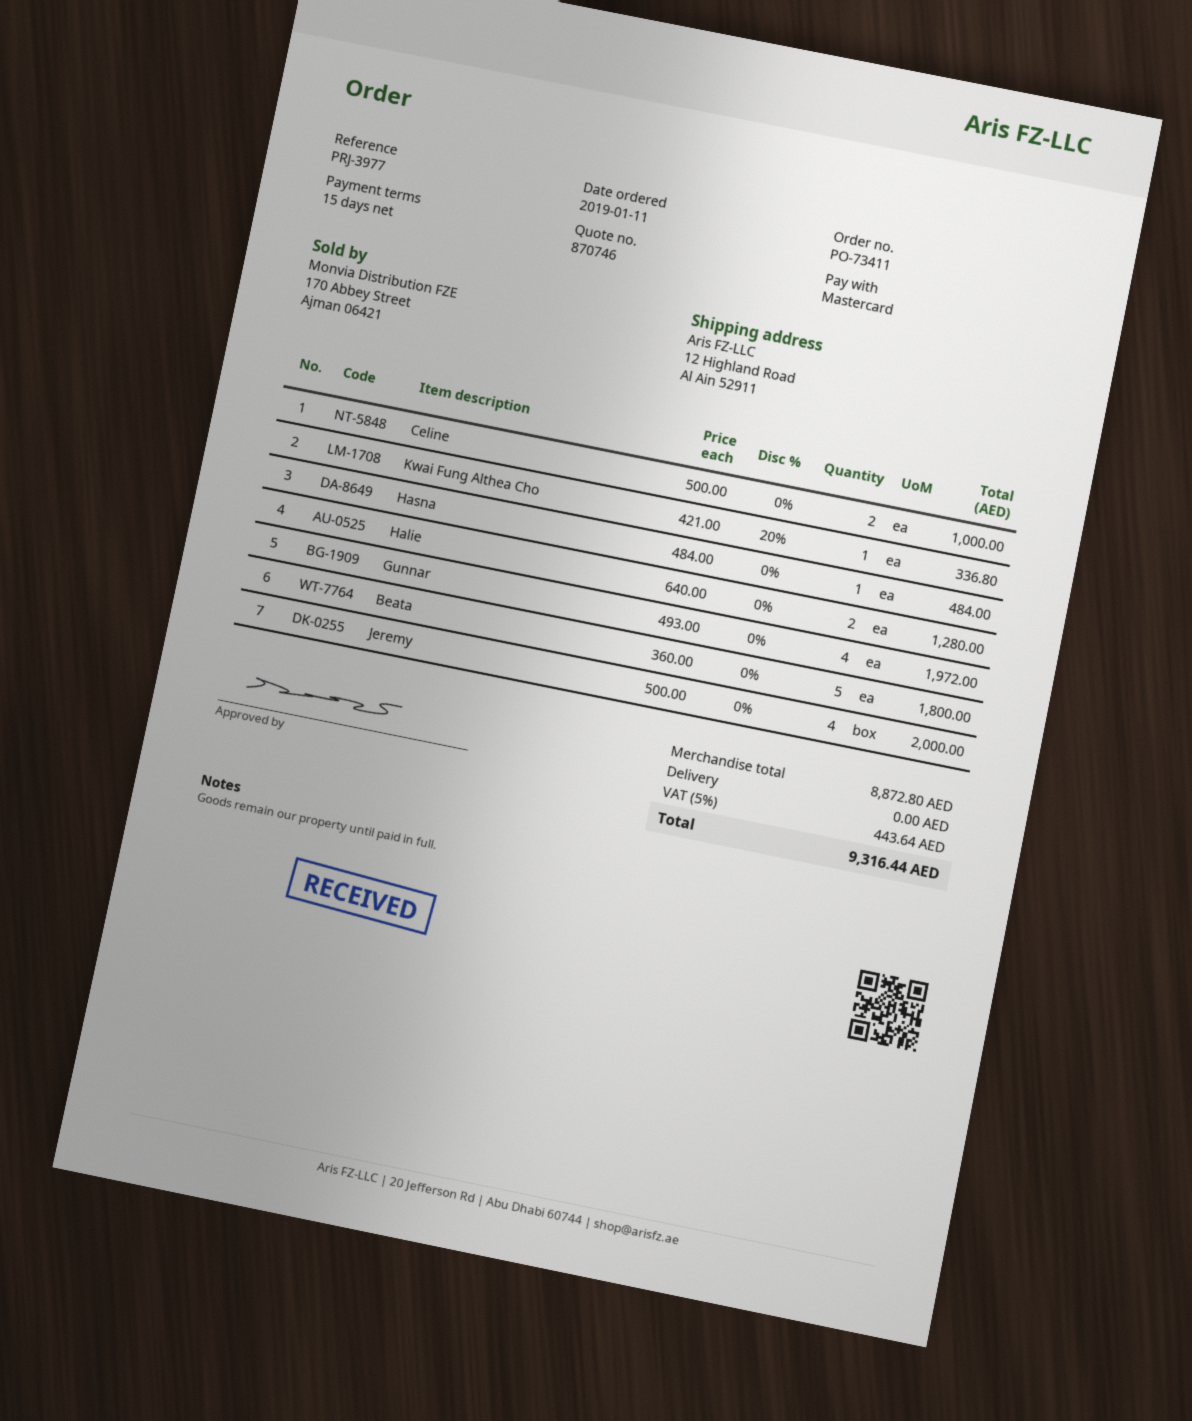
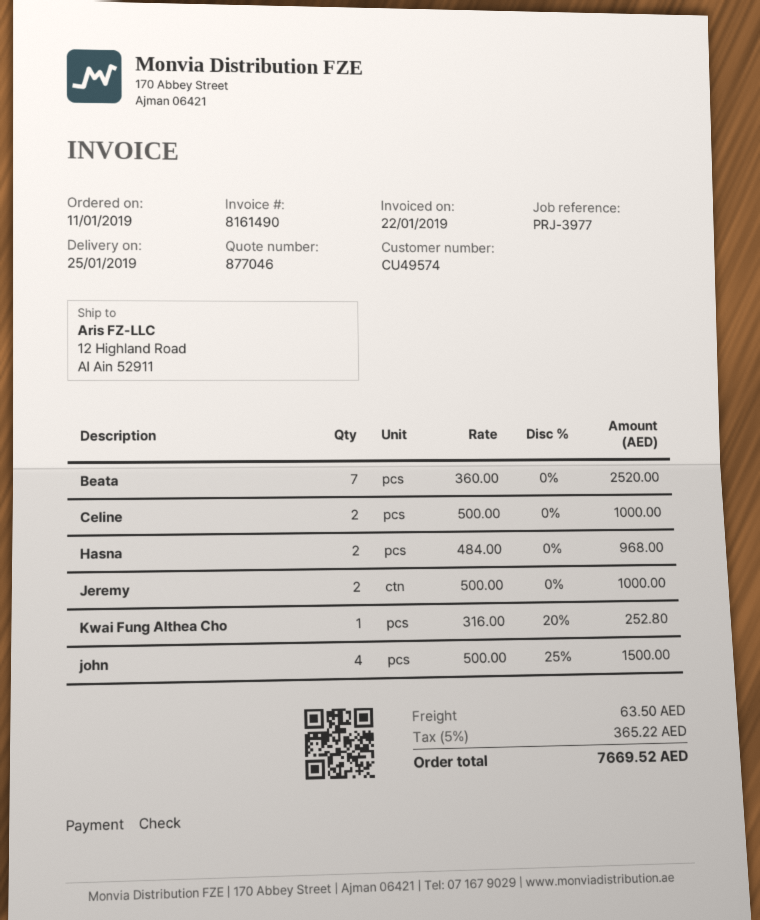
quote number: 870746 -> 877046
payment method: Mastercard -> cheque
Kwai Fung Althea Cho: 1 x 421.00 - 20% = 336.80 -> 1 x 316.00 - 20% = 252.80
Hasna: 1 x 484.00 = 484.00 -> 2 x 484.00 = 968.00
Halie: 2 x 640.00 = 1280.00 -> none
Gunnar: 4 x 493.00 = 1972.00 -> none
Beata: 5 x 360.00 = 1800.00 -> 7 x 360.00 = 2520.00
Jeremy: 4 x 500.00 = 2000.00 -> 2 x 500.00 = 1000.00
john: none -> 4 x 500.00 - 25% = 1500.00
shipping: 0.00 -> 63.50
tax: 5% = 443.64 -> 5% = 365.22
total: 9316.44 -> 7669.52

